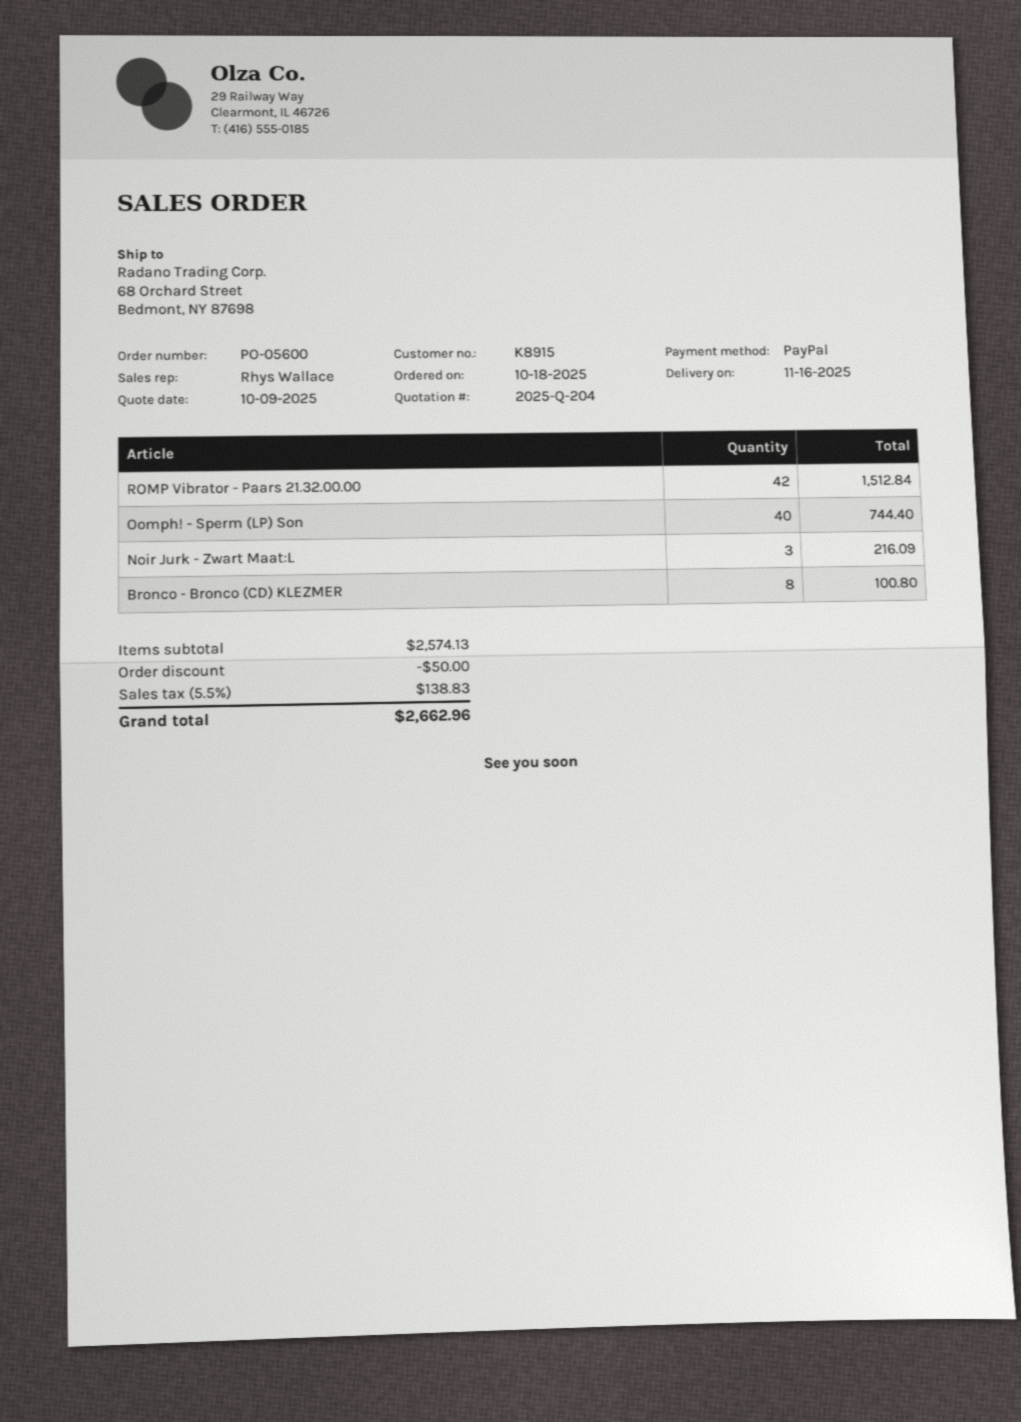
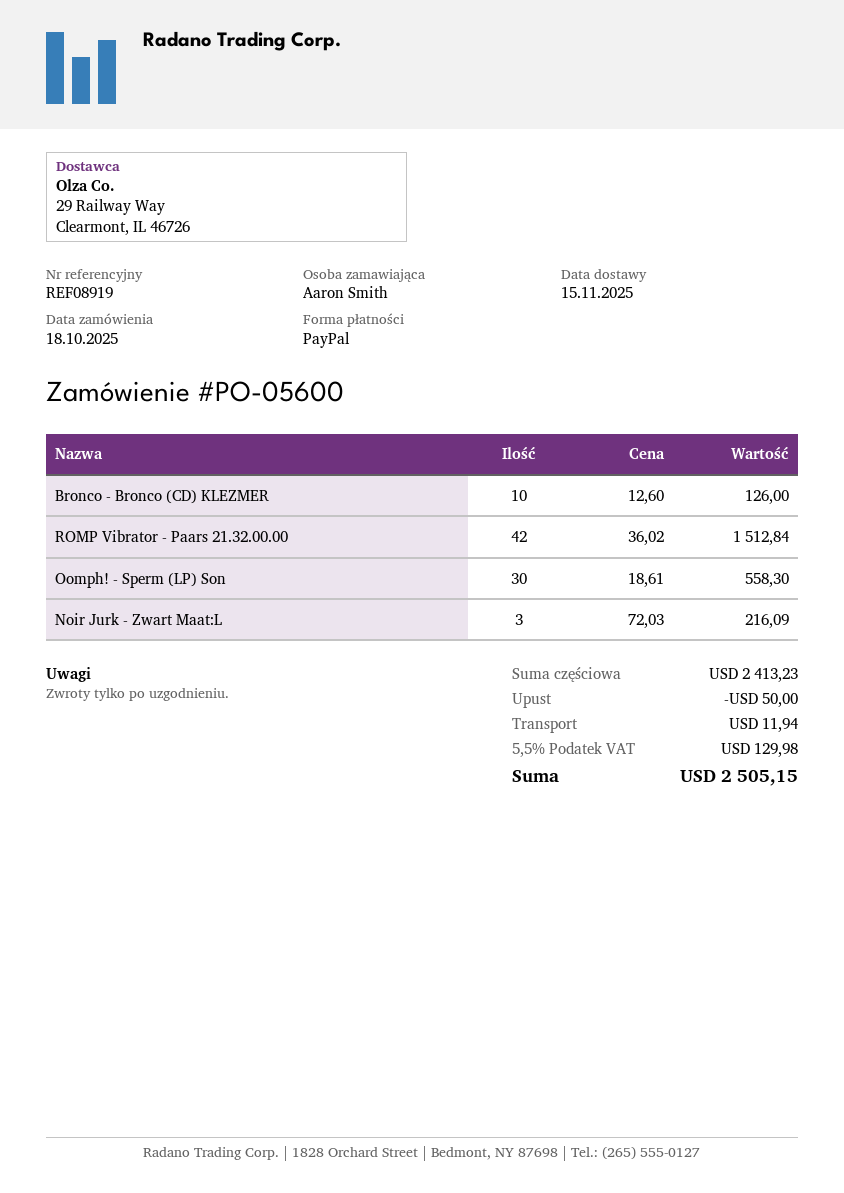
delivery date: 2025-11-16 -> 2025-11-15
Oomph! - Sperm (LP) Son: 40 for 744.40 -> 30 for 558.30
Bronco - Bronco (CD) KLEZMER: 8 for 100.80 -> 10 for 126.00
subtotal: 2574.13 -> 2413.23
shipping: none -> 11.94
tax: 5.5% = 138.83 -> 5.5% = 129.98
total: 2662.96 -> 2505.15

